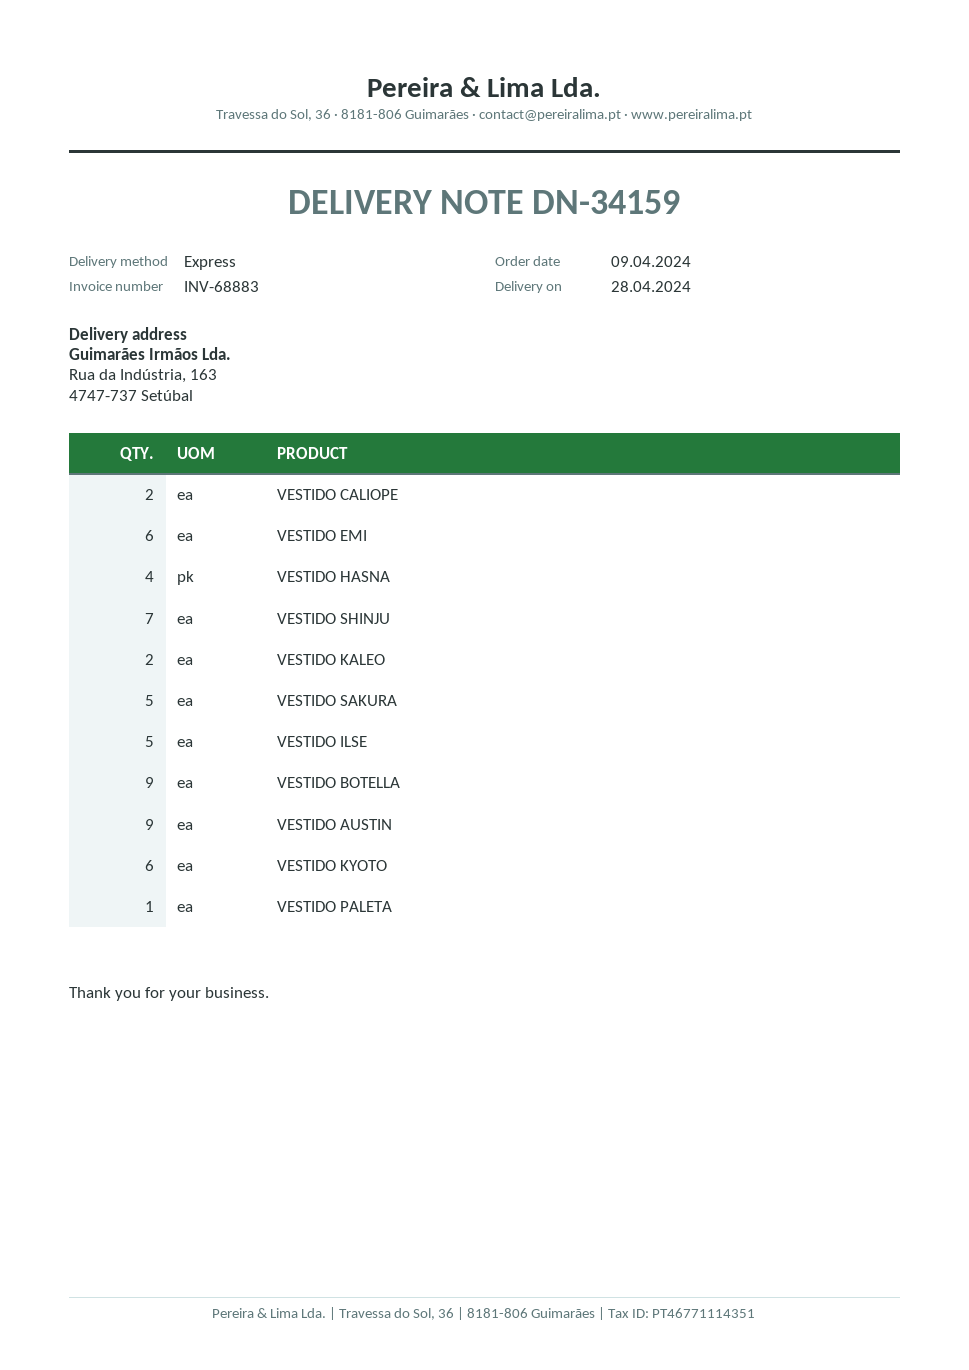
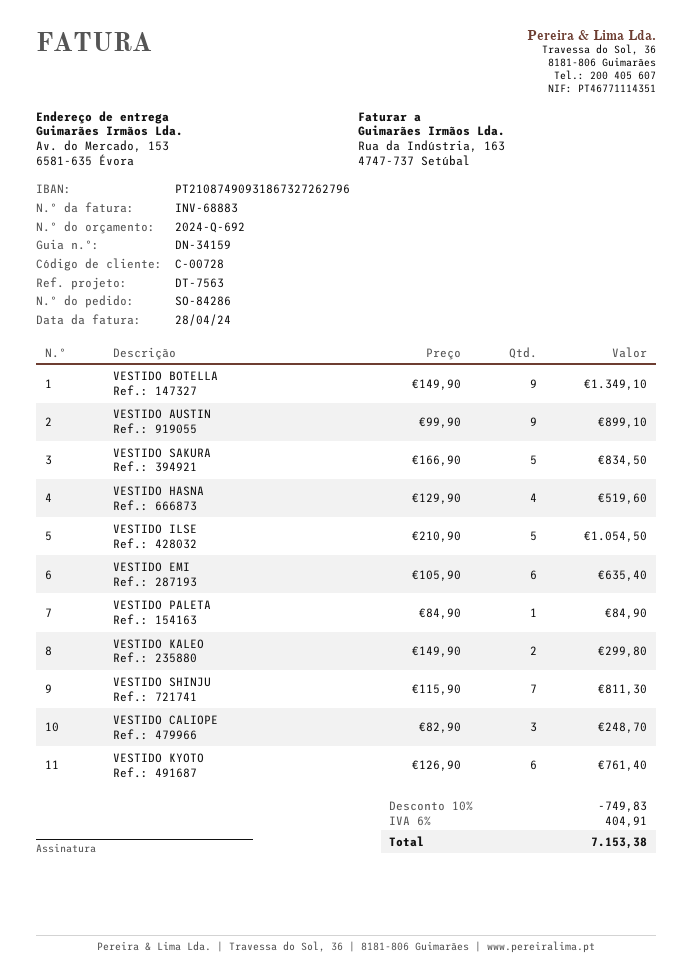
ship to: Rua da Indústria, 163, 4747-737 Setúbal -> Av. do Mercado, 153, 6581-635 Évora
VESTIDO CALIOPE: 2 -> 3

